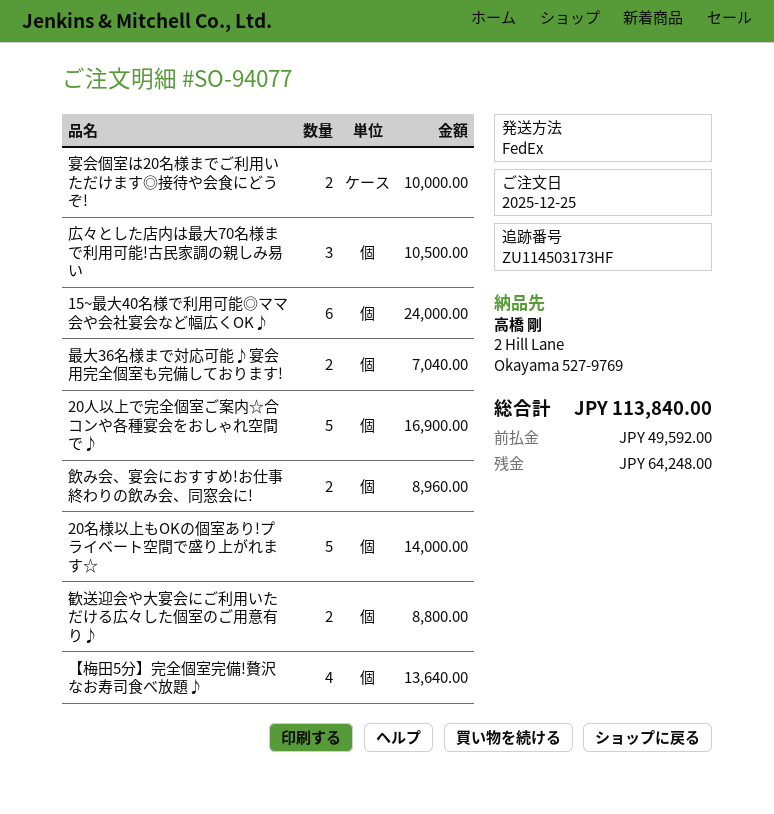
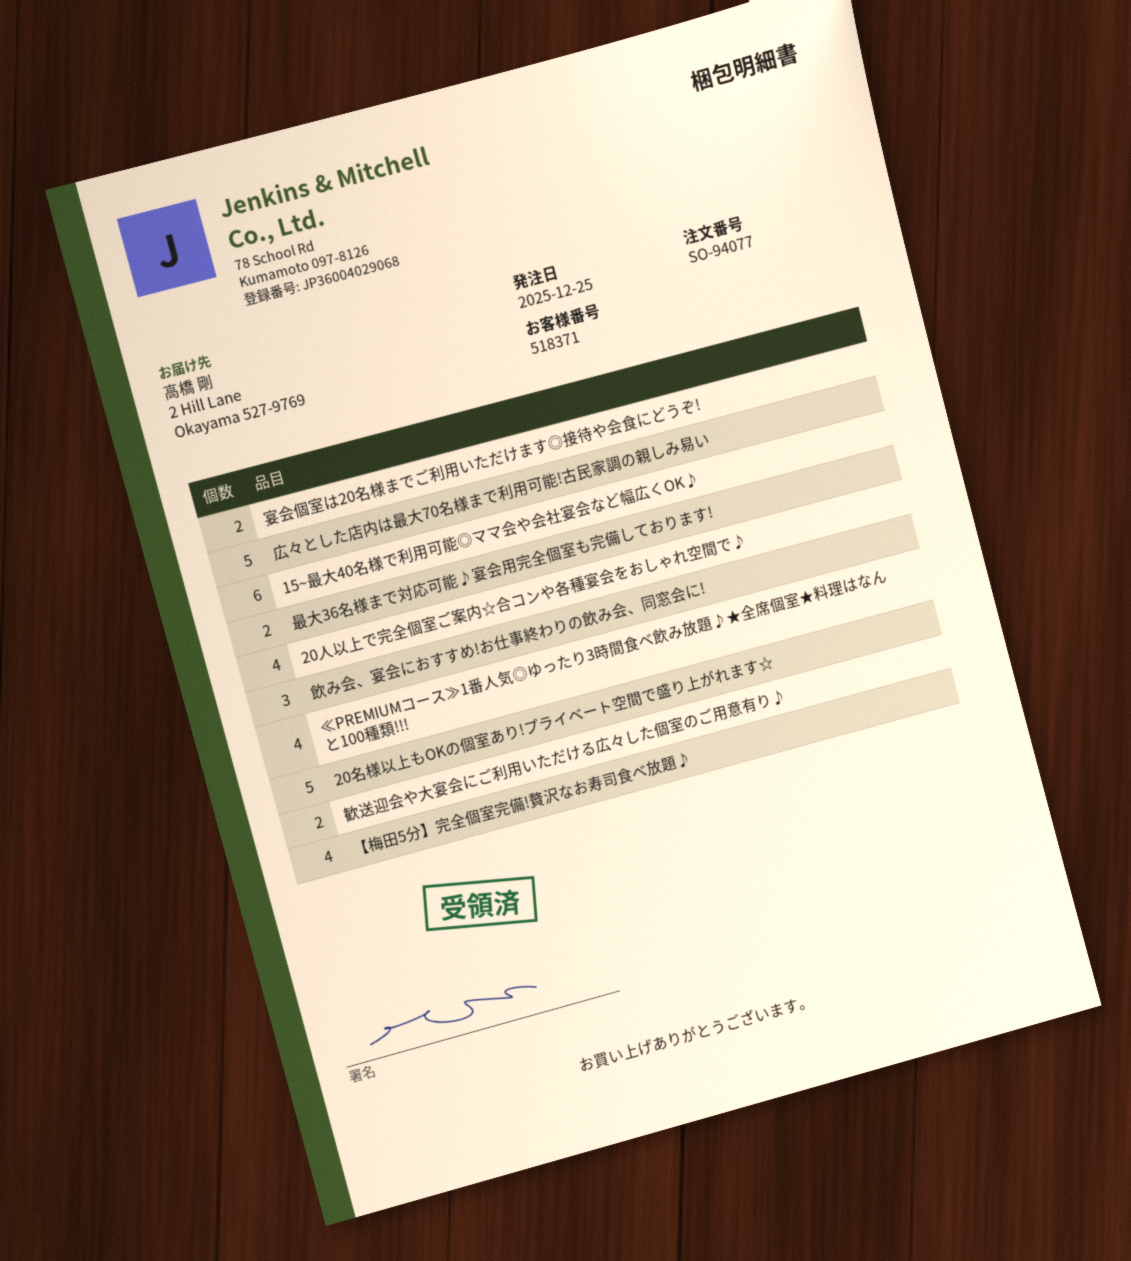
広々とした店内は最大70名様まで利用可能!古民家調の親しみ易い: 3 -> 5
20人以上で完全個室ご案内☆合コンや各種宴会をおしゃれ空間で♪: 5 -> 4
飲み会、宴会におすすめ!お仕事終わりの飲み会、同窓会に!: 2 -> 3
≪PREMIUMコース≫1番人気◎ゆったり3時間食べ飲み放題♪★全席個室★料理はなんと100種類!!!: none -> 4

